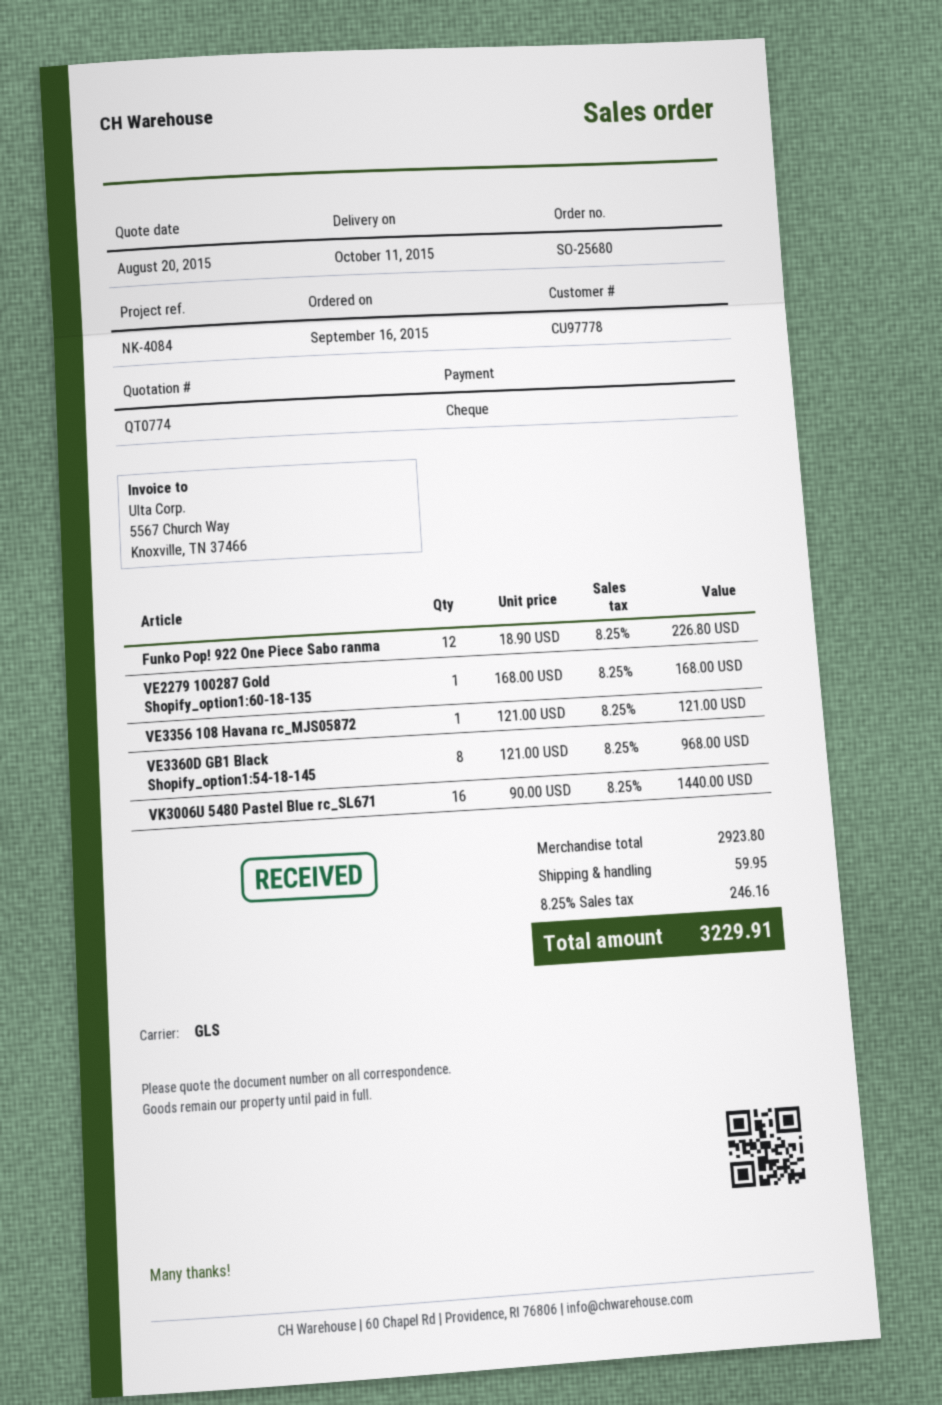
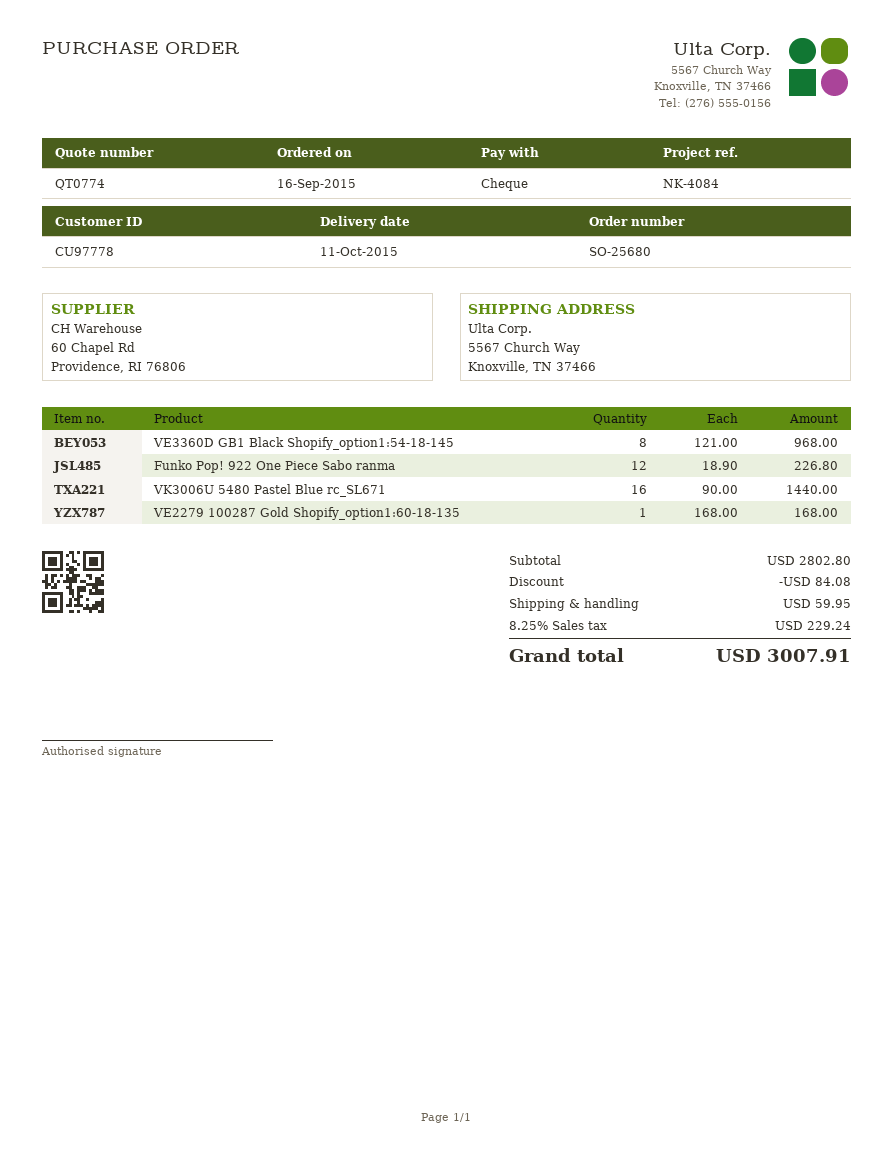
VE3356 108 Havana rc_MJS05872: 1 x 121.00 = 121.00 -> none
subtotal: 2923.80 -> 2802.80
discount: none -> 84.08
tax: 8.25% = 246.16 -> 8.25% = 229.24
total: 3229.91 -> 3007.91

